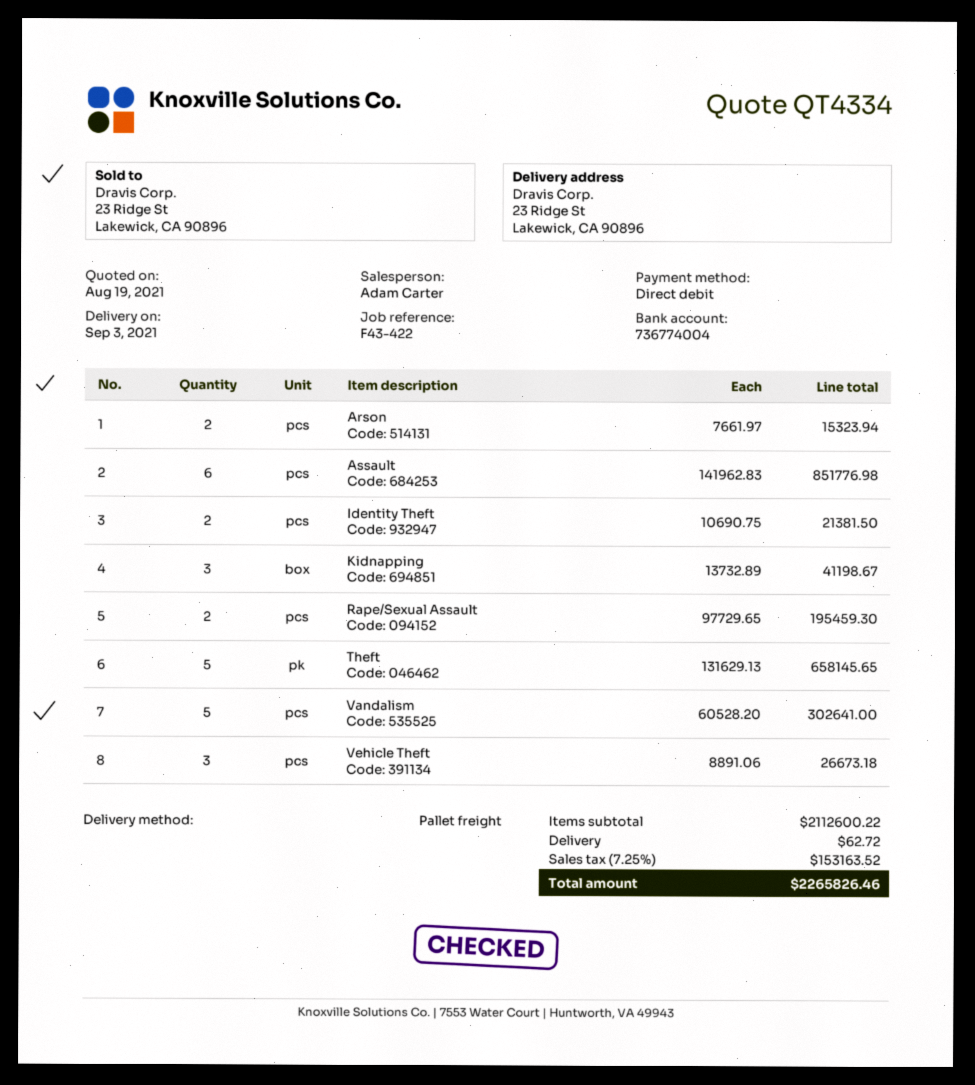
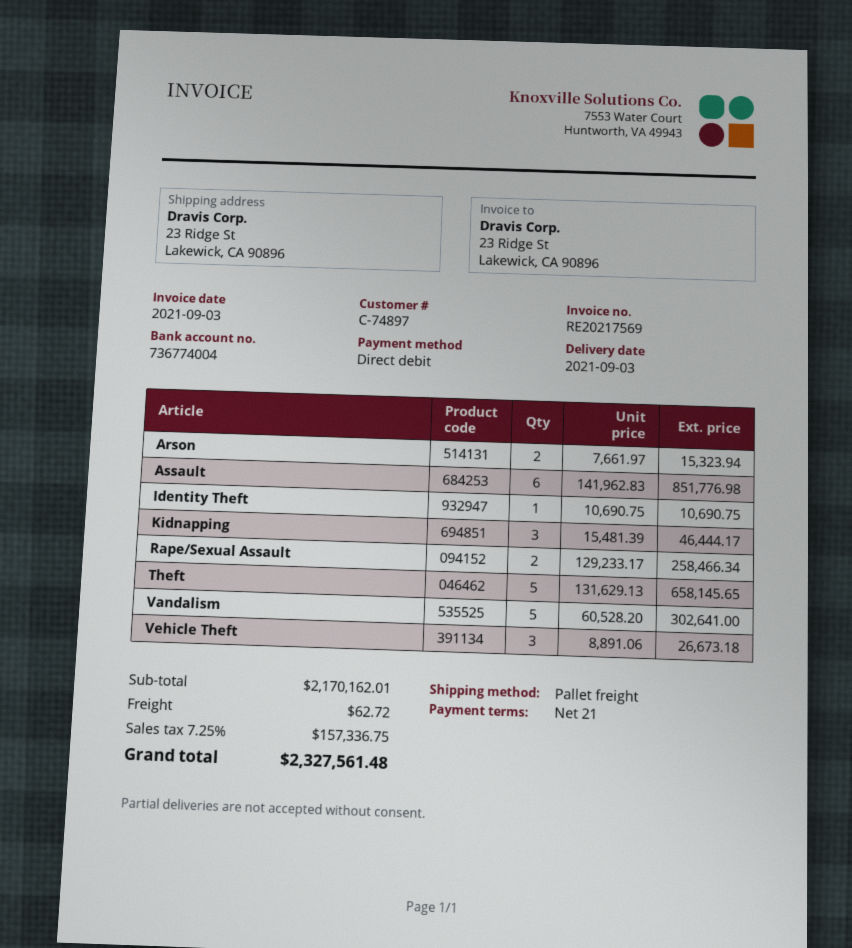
Identity Theft: 2 x 10690.75 = 21381.50 -> 1 x 10690.75 = 10690.75
Kidnapping: 3 x 13732.89 = 41198.67 -> 3 x 15481.39 = 46444.17
Rape/Sexual Assault: 2 x 97729.65 = 195459.30 -> 2 x 129233.17 = 258466.34
subtotal: 2112600.22 -> 2170162.01
tax: 7.25% = 153163.52 -> 7.25% = 157336.75
total: 2265826.46 -> 2327561.48

